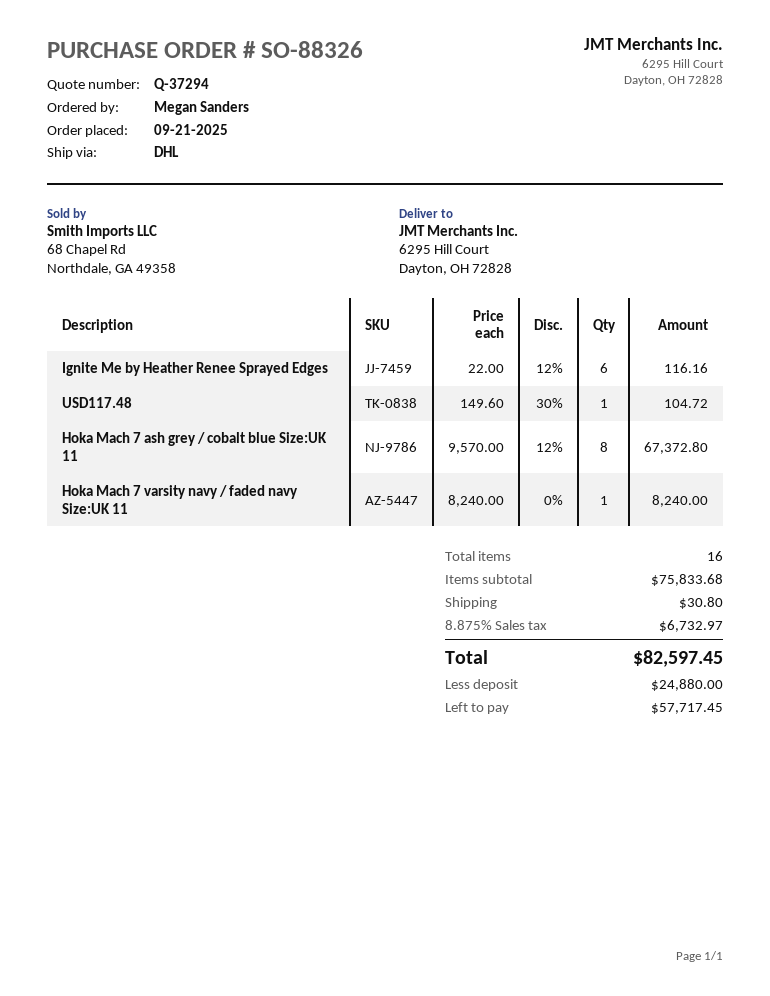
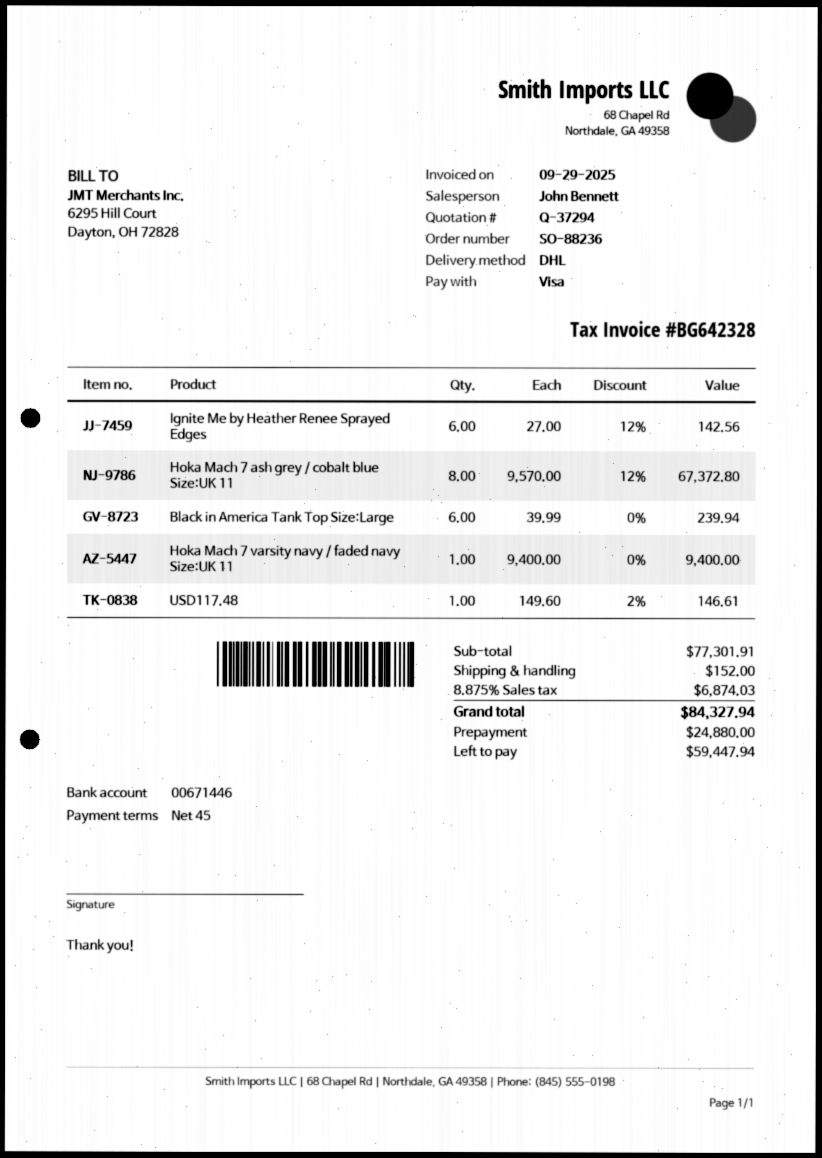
order number: SO-88326 -> SO-88236
Ignite Me by Heather Renee Sprayed Edges: 6 x 22.00 - 12% = 116.16 -> 6 x 27.00 - 12% = 142.56
USD117.48: 1 x 149.60 - 30% = 104.72 -> 1 x 149.60 - 2% = 146.61
Hoka Mach 7 varsity navy / faded navy Size:UK 11: 1 x 8240.00 = 8240.00 -> 1 x 9400.00 = 9400.00
Black in America Tank Top Size:Large: none -> 6 x 39.99 = 239.94
subtotal: 75833.68 -> 77301.91
shipping: 30.80 -> 152.00
tax: 8.875% = 6732.97 -> 8.875% = 6874.03
total: 82597.45 -> 84327.94
balance: 57717.45 -> 59447.94

